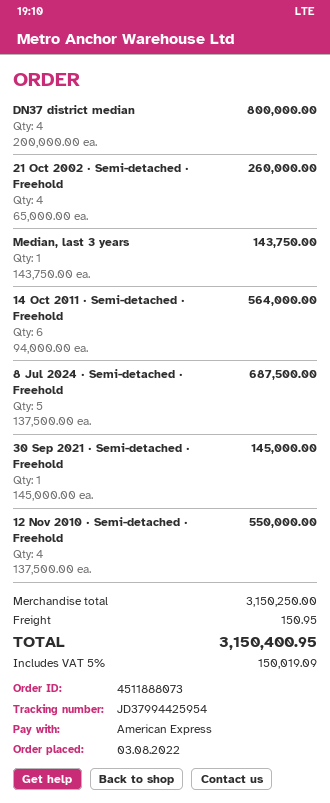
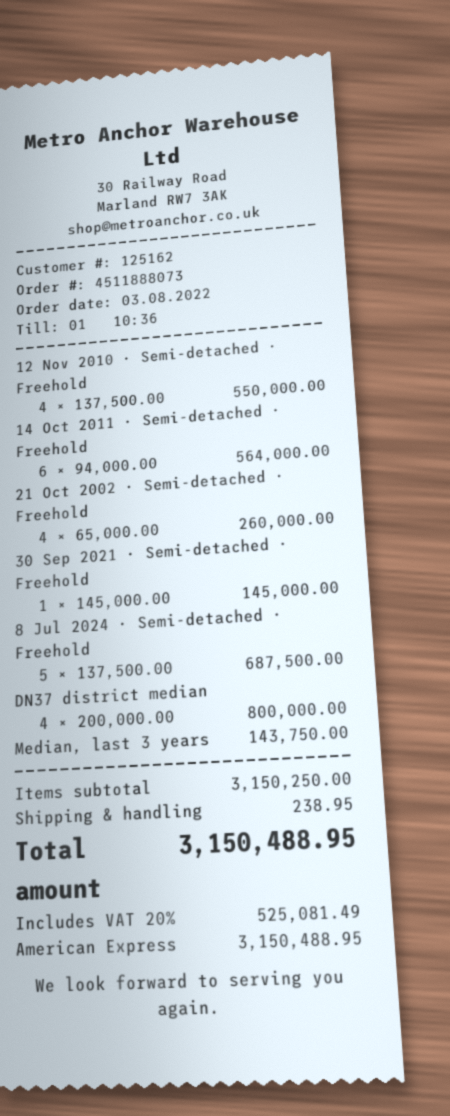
shipping: 150.95 -> 238.95
tax: 5% = 150019.09 -> 20% = 525081.49
total: 3150400.95 -> 3150488.95

